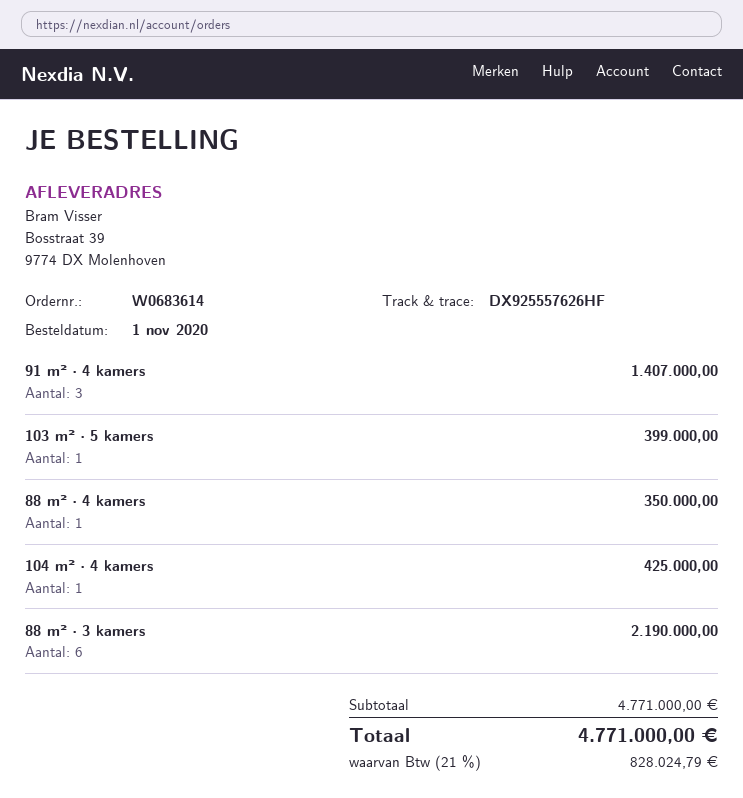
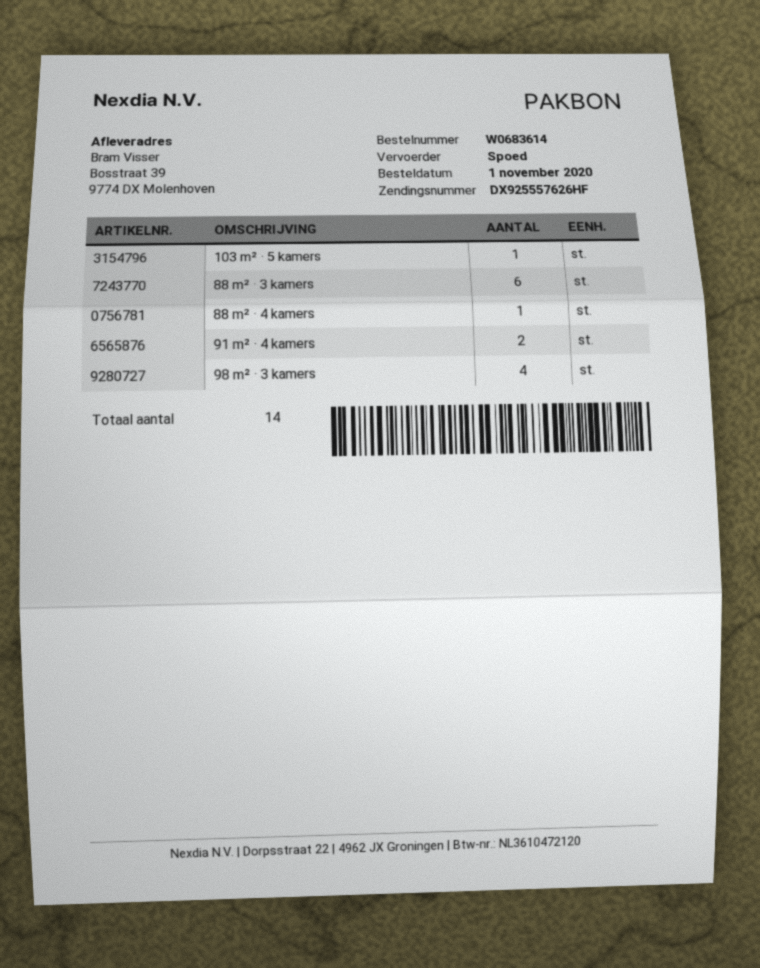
91 m² · 4 kamers: 3 -> 2
104 m² · 4 kamers: 1 -> none
98 m² · 3 kamers: none -> 4

